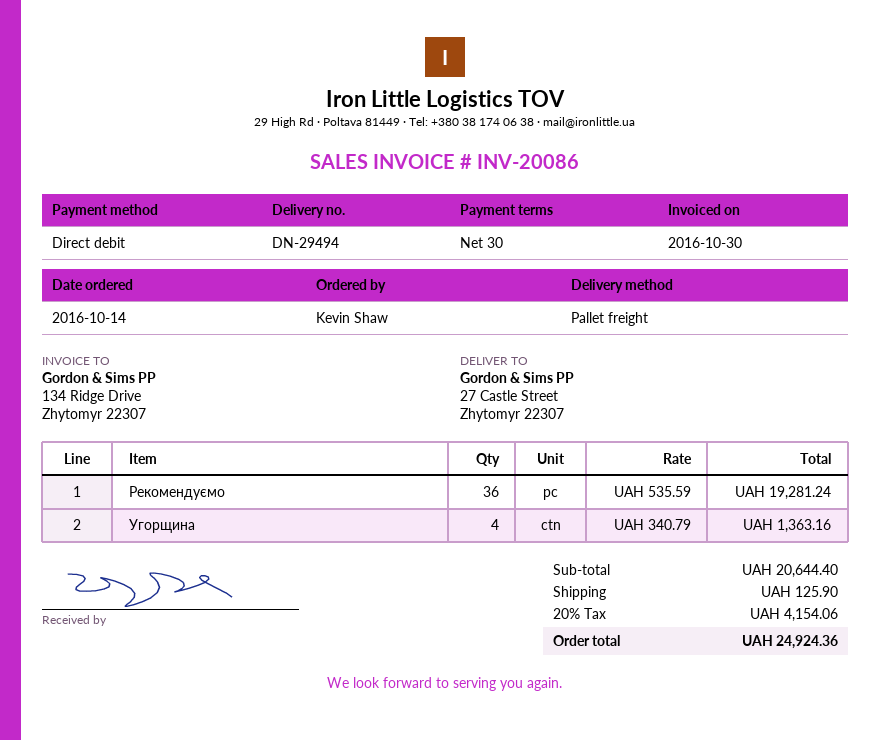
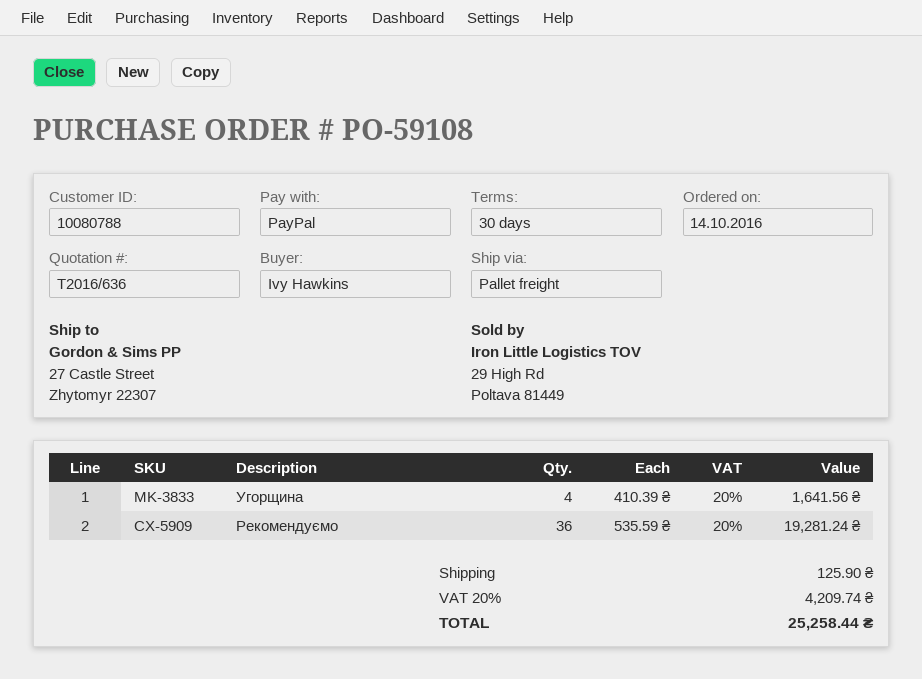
ordered by: Kevin Shaw -> Ivy Hawkins
payment method: direct debit -> PayPal
Угорщина: 4 x 340.79 = 1363.16 -> 4 x 410.39 = 1641.56
tax: 20% = 4154.06 -> 20% = 4209.74
total: 24924.36 -> 25258.44

